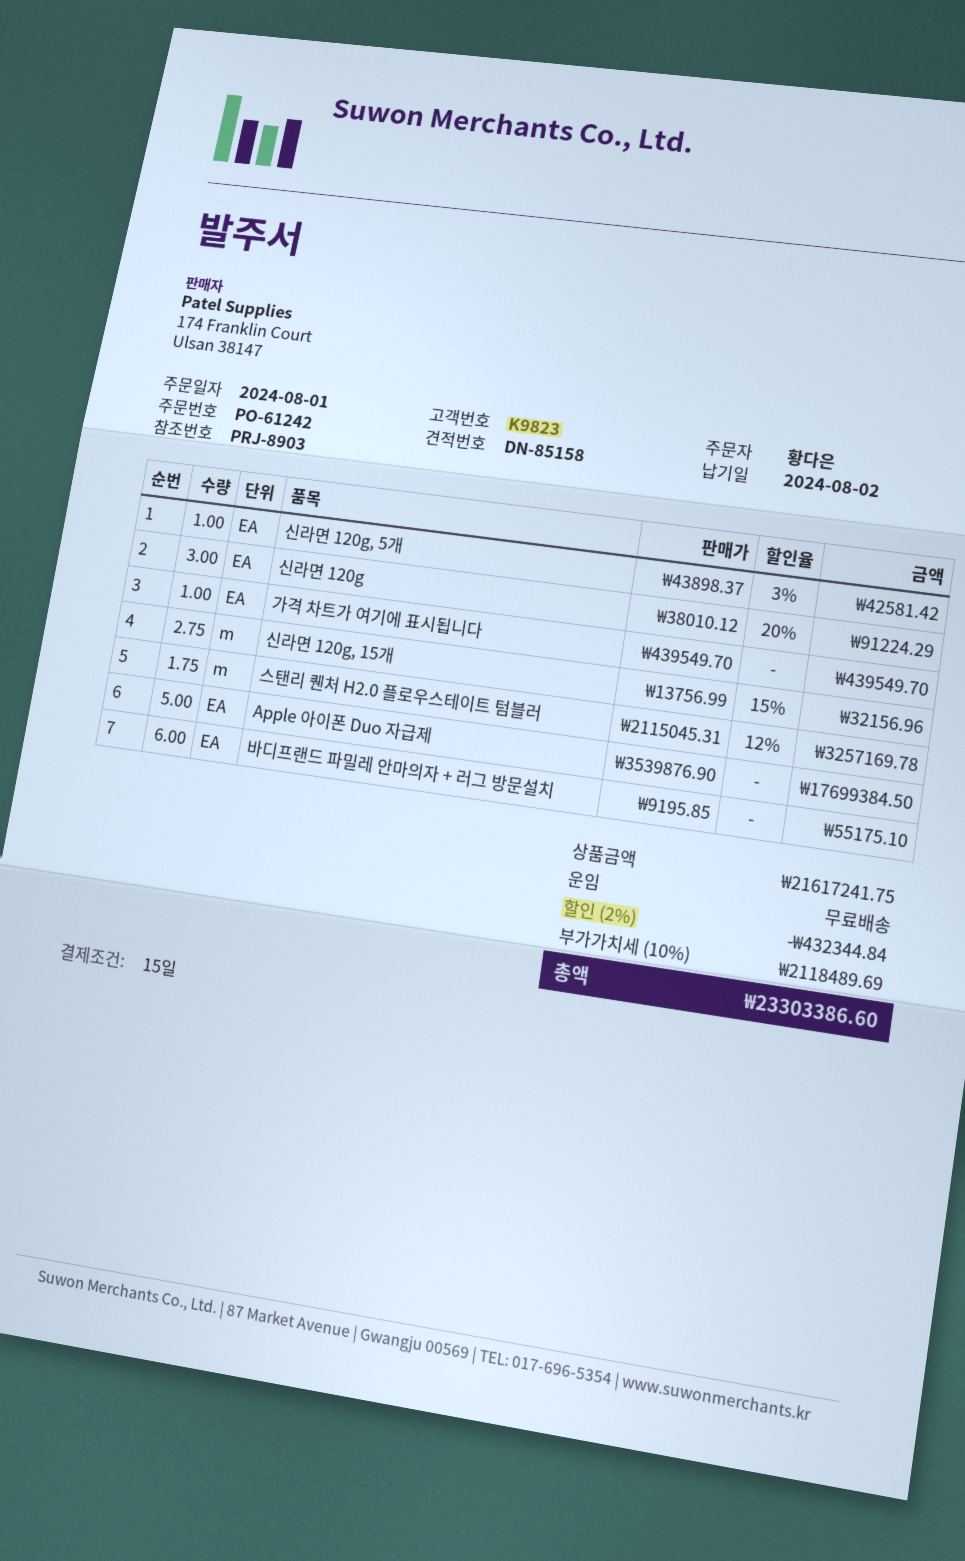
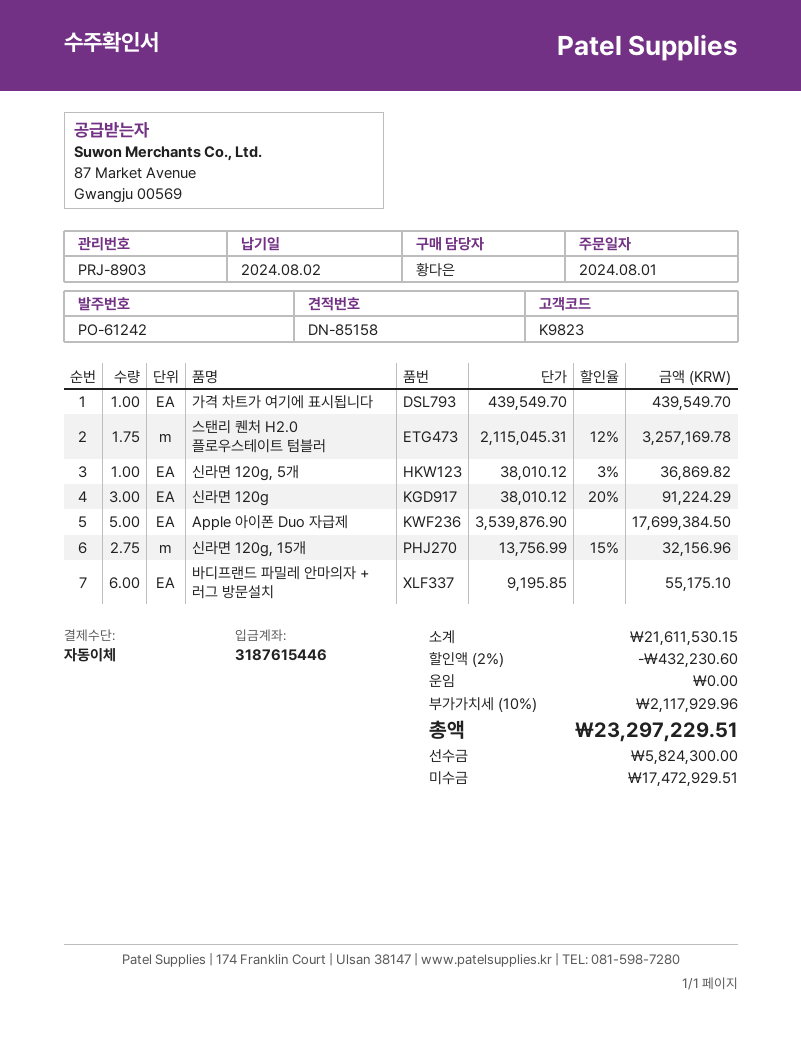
신라면 120g, 5개: 1 x 43898.37 - 3% = 42581.42 -> 1 x 38010.12 - 3% = 36869.82
subtotal: 21617241.75 -> 21611530.15
discount: 2% = 432344.84 -> 2% = 432230.60
tax: 10% = 2118489.69 -> 10% = 2117929.96
total: 23303386.60 -> 23297229.51

